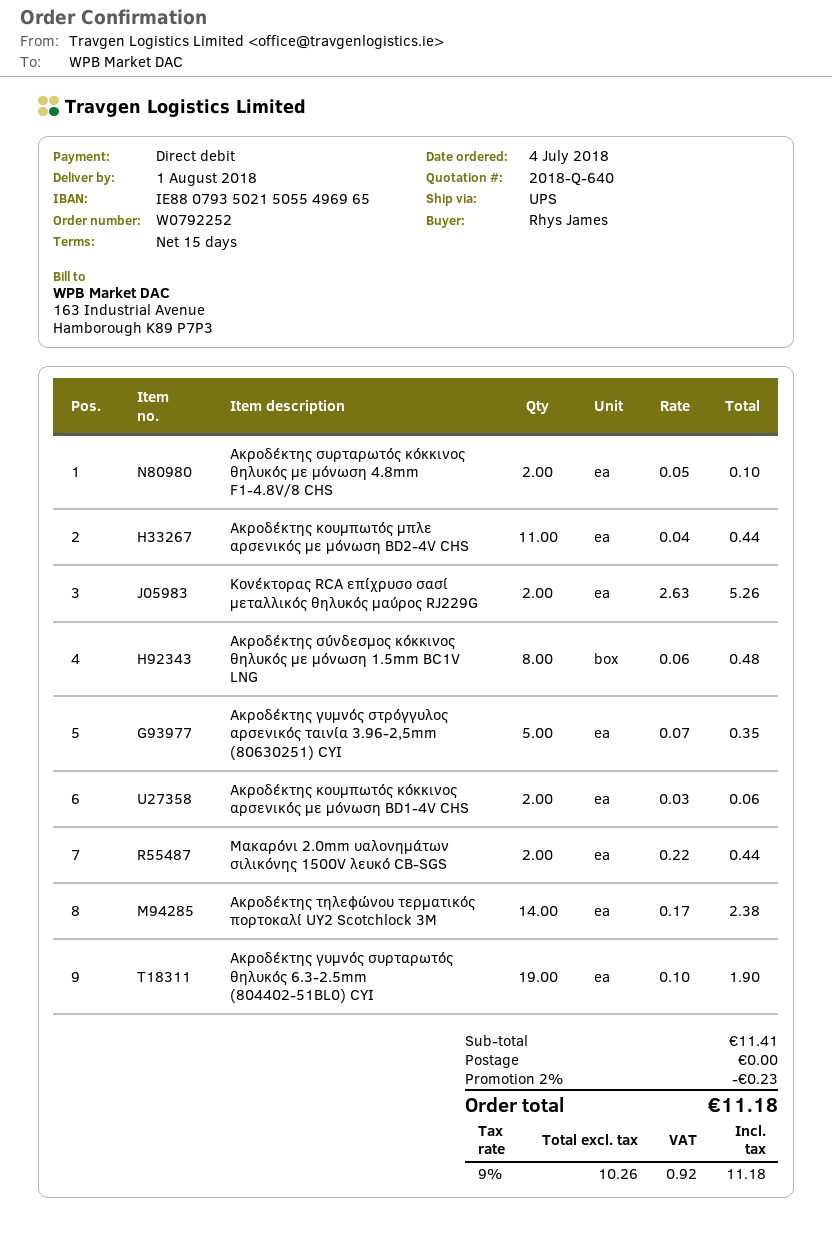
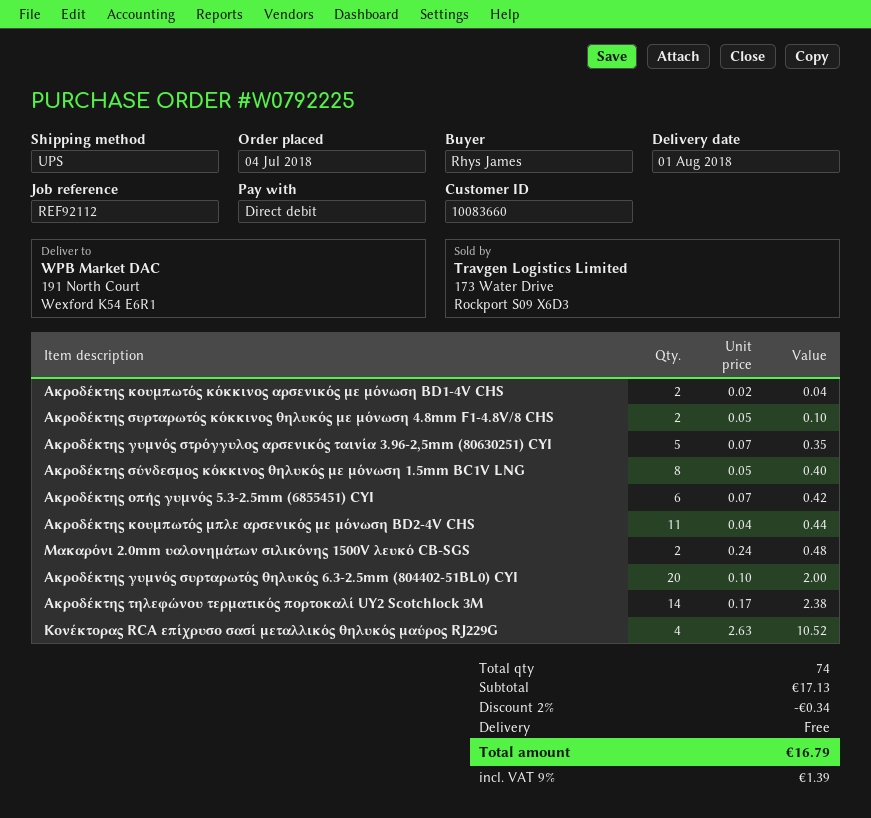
order number: W0792252 -> W0792225
Κονέκτορας RCA επίχρυσο σασί μεταλλικός θηλυκός μαύρος RJ229G: 2 x 2.63 = 5.26 -> 4 x 2.63 = 10.52
Ακροδέκτης σύνδεσμος κόκκινος θηλυκός με μόνωση 1.5mm BC1V LNG: 8 x 0.06 = 0.48 -> 8 x 0.05 = 0.40
Ακροδέκτης κουμπωτός κόκκινος αρσενικός με μόνωση BD1-4V CHS: 2 x 0.03 = 0.06 -> 2 x 0.02 = 0.04
Μακαρόνι 2.0mm υαλονημάτων σιλικόνης 1500V λευκό CB-SGS: 2 x 0.22 = 0.44 -> 2 x 0.24 = 0.48
Ακροδέκτης γυμνός συρταρωτός θηλυκός 6.3-2.5mm (804402-51BL0) CYI: 19 x 0.10 = 1.90 -> 20 x 0.10 = 2.00
Ακροδέκτης οπής γυμνός 5.3-2.5mm (6855451) CYI: none -> 6 x 0.07 = 0.42
subtotal: 11.41 -> 17.13
discount: 2% = 0.23 -> 2% = 0.34
tax: 9% = 0.92 -> 9% = 1.39
total: 11.18 -> 16.79

